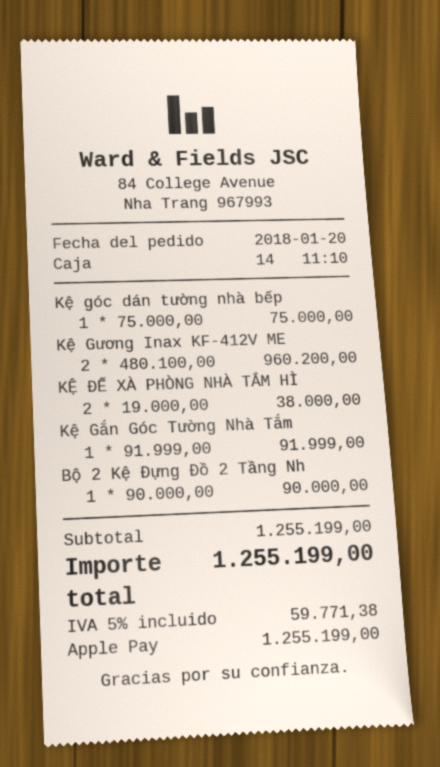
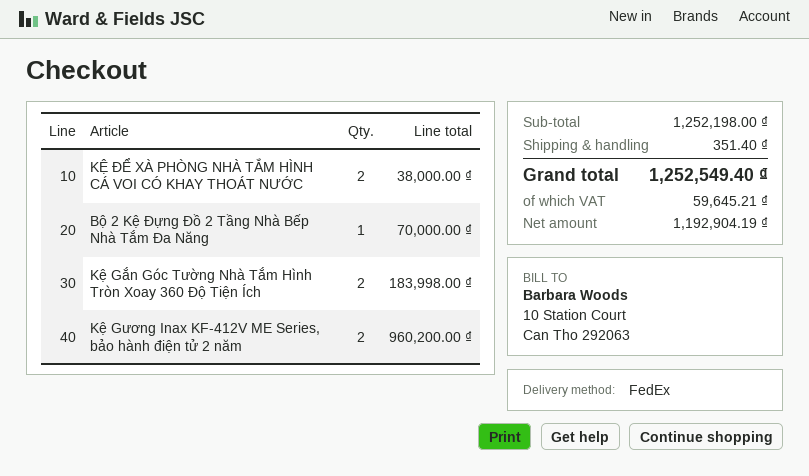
Kệ góc dán tường nhà bếp: 1 for 75000.00 -> none
Kệ Gắn Góc Tường Nhà Tắm: 1 for 91999.00 -> 2 for 183998.00
Bộ 2 Kệ Đựng Đồ 2 Tầng Nh: 1 for 90000.00 -> 1 for 70000.00
subtotal: 1255199.00 -> 1252198.00
shipping: none -> 351.40
tax: 59771.38 -> 59645.21
total: 1255199.00 -> 1252549.40

